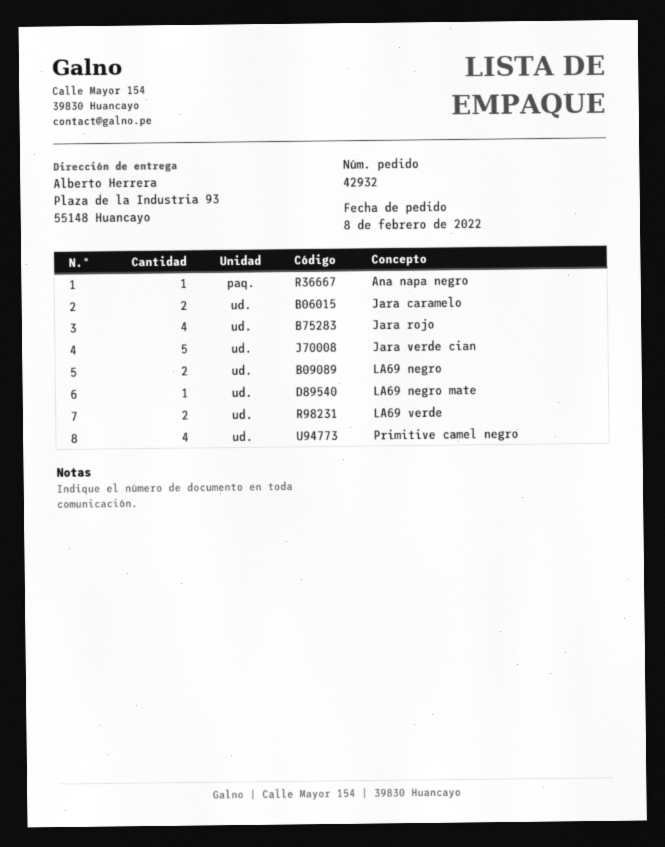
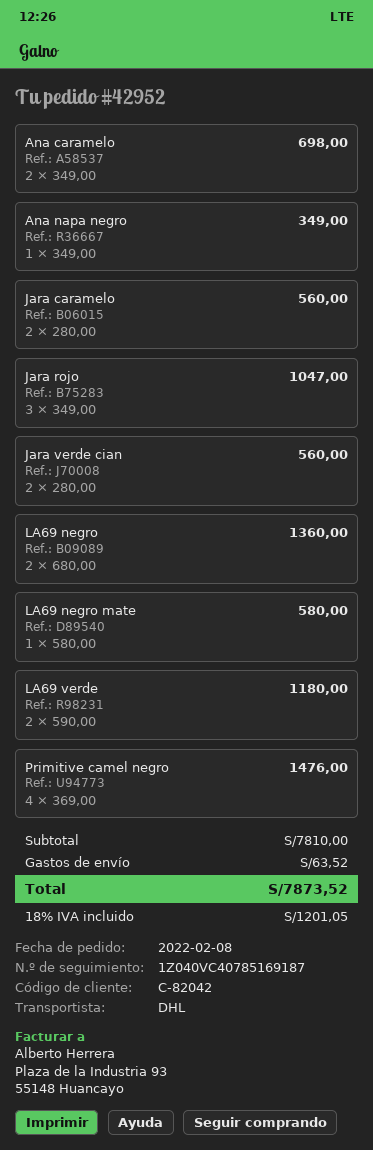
order number: 42932 -> 42952
Jara rojo: 4 -> 3
Jara verde cian: 5 -> 2
Ana caramelo: none -> 2

